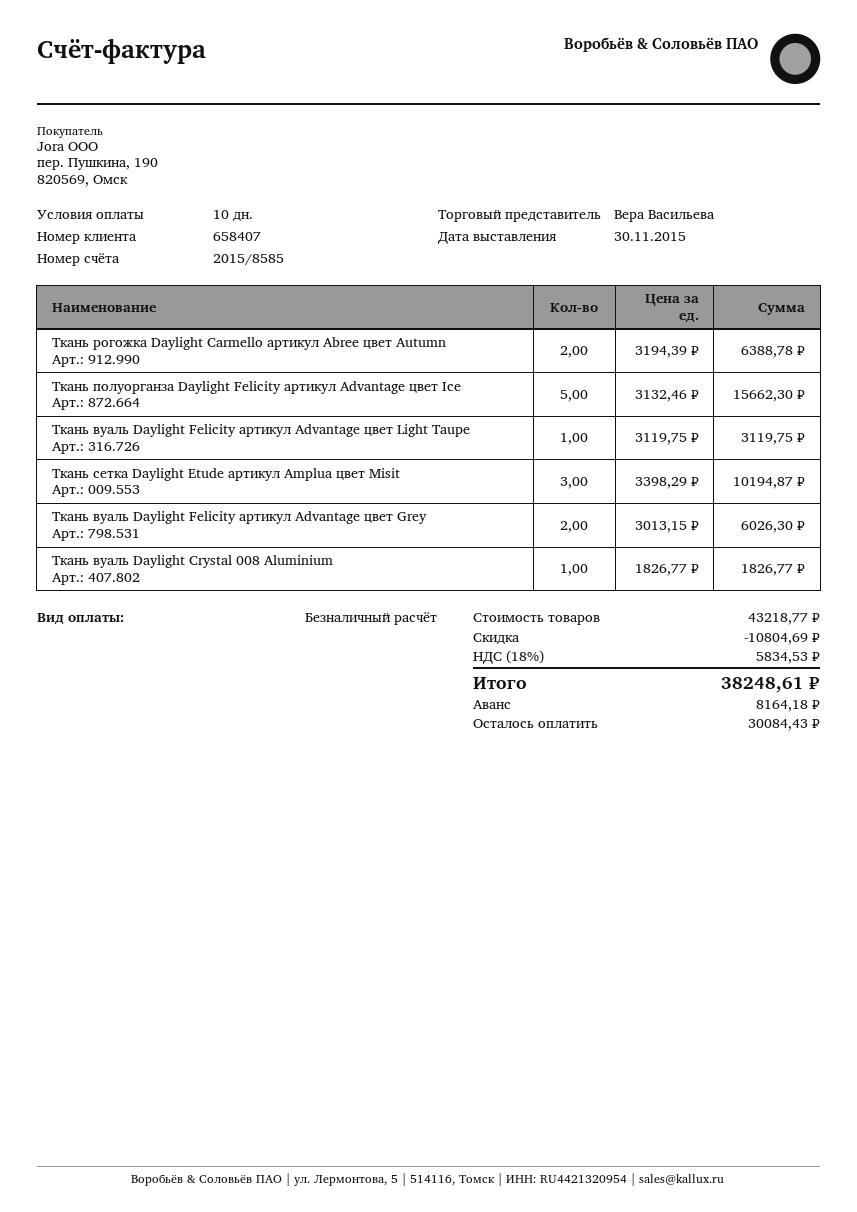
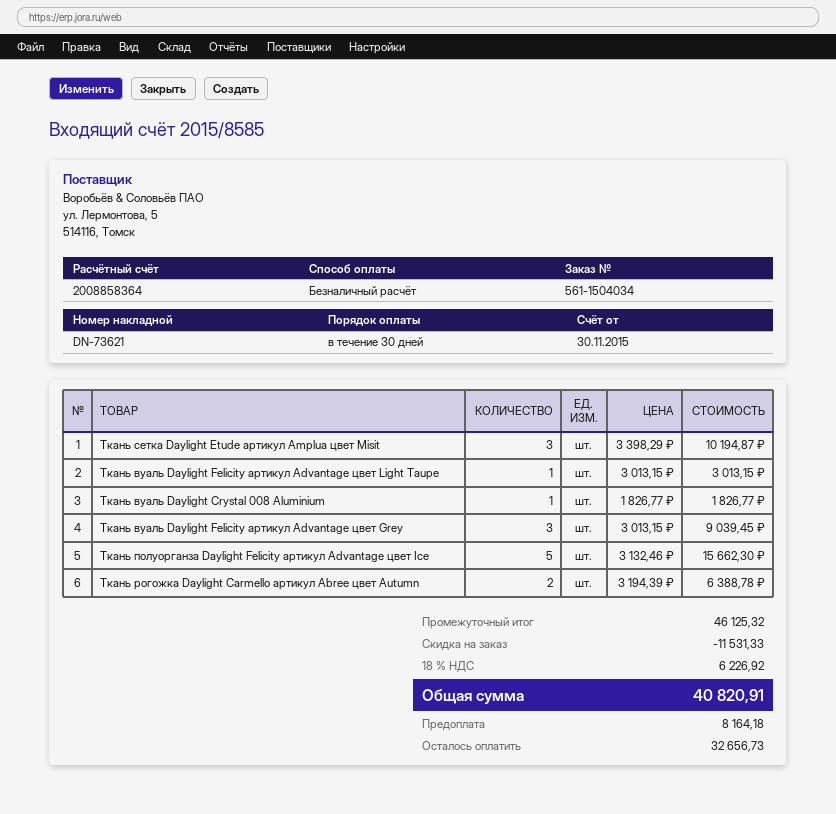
payment terms: 10 days -> 30 days
Ткань вуаль Daylight Felicity артикул Advantage цвет Light Taupe: 1 x 3119.75 = 3119.75 -> 1 x 3013.15 = 3013.15
Ткань вуаль Daylight Felicity артикул Advantage цвет Grey: 2 x 3013.15 = 6026.30 -> 3 x 3013.15 = 9039.45
subtotal: 43218.77 -> 46125.32
discount: 10804.69 -> 11531.33
tax: 18% = 5834.53 -> 18% = 6226.92
total: 38248.61 -> 40820.91
balance: 30084.43 -> 32656.73

